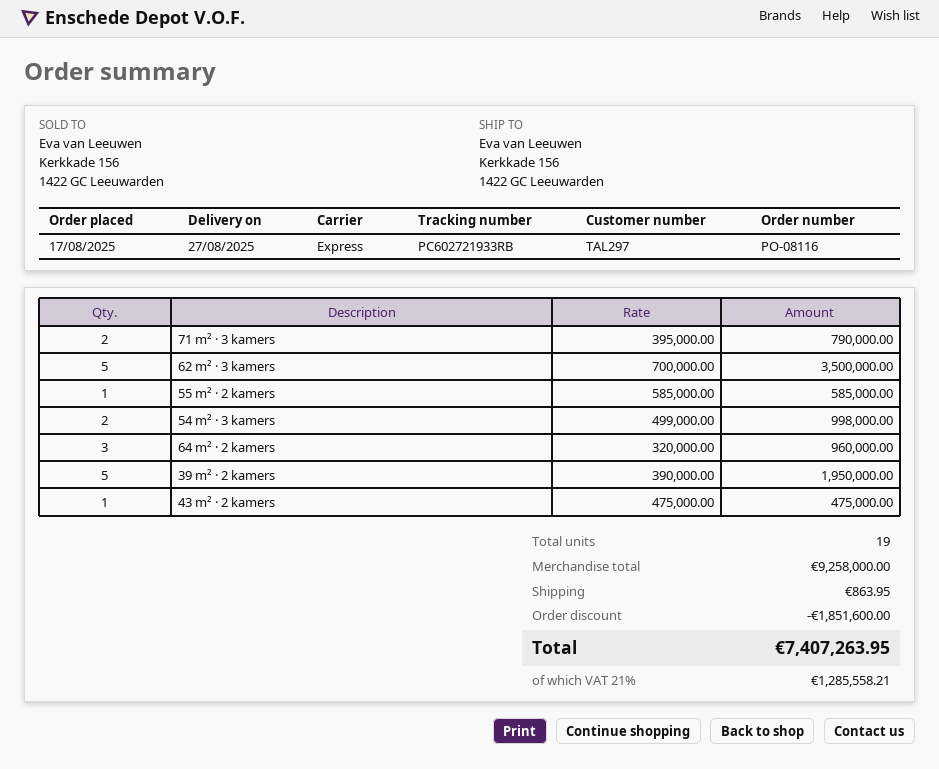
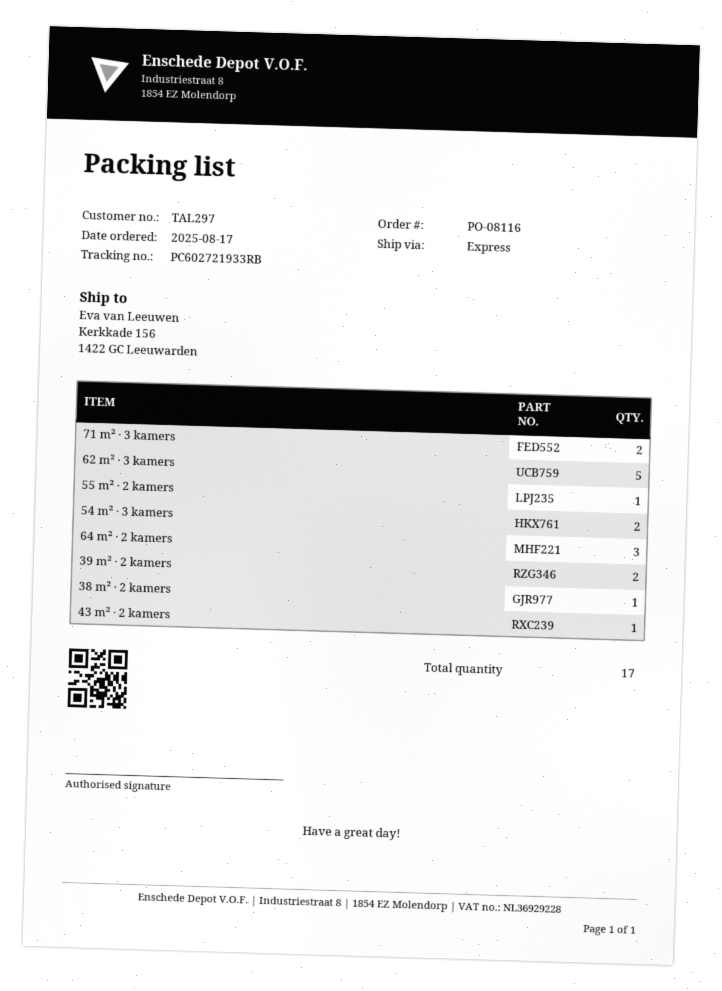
39 m² · 2 kamers: 5 -> 2
38 m² · 2 kamers: none -> 1
total quantity: 19 -> 17

